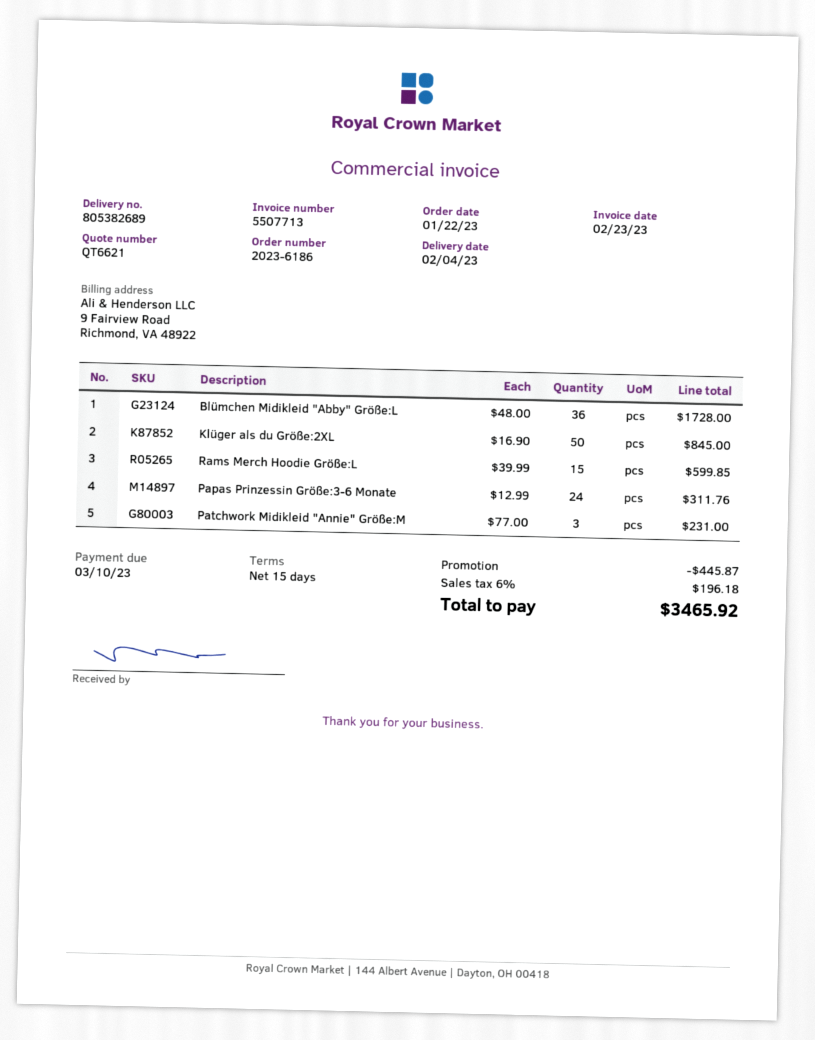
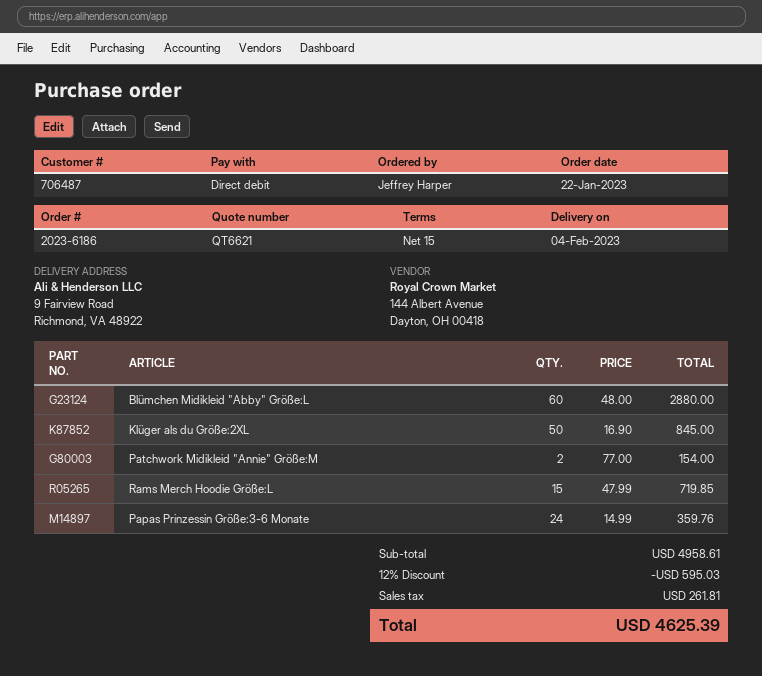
Blümchen Midikleid "Abby" Größe:L: 36 x 48.00 = 1728.00 -> 60 x 48.00 = 2880.00
Rams Merch Hoodie Größe:L: 15 x 39.99 = 599.85 -> 15 x 47.99 = 719.85
Papas Prinzessin Größe:3-6 Monate: 24 x 12.99 = 311.76 -> 24 x 14.99 = 359.76
Patchwork Midikleid "Annie" Größe:M: 3 x 77.00 = 231.00 -> 2 x 77.00 = 154.00
discount: 445.87 -> 595.03
tax: 196.18 -> 261.81
total: 3465.92 -> 4625.39

